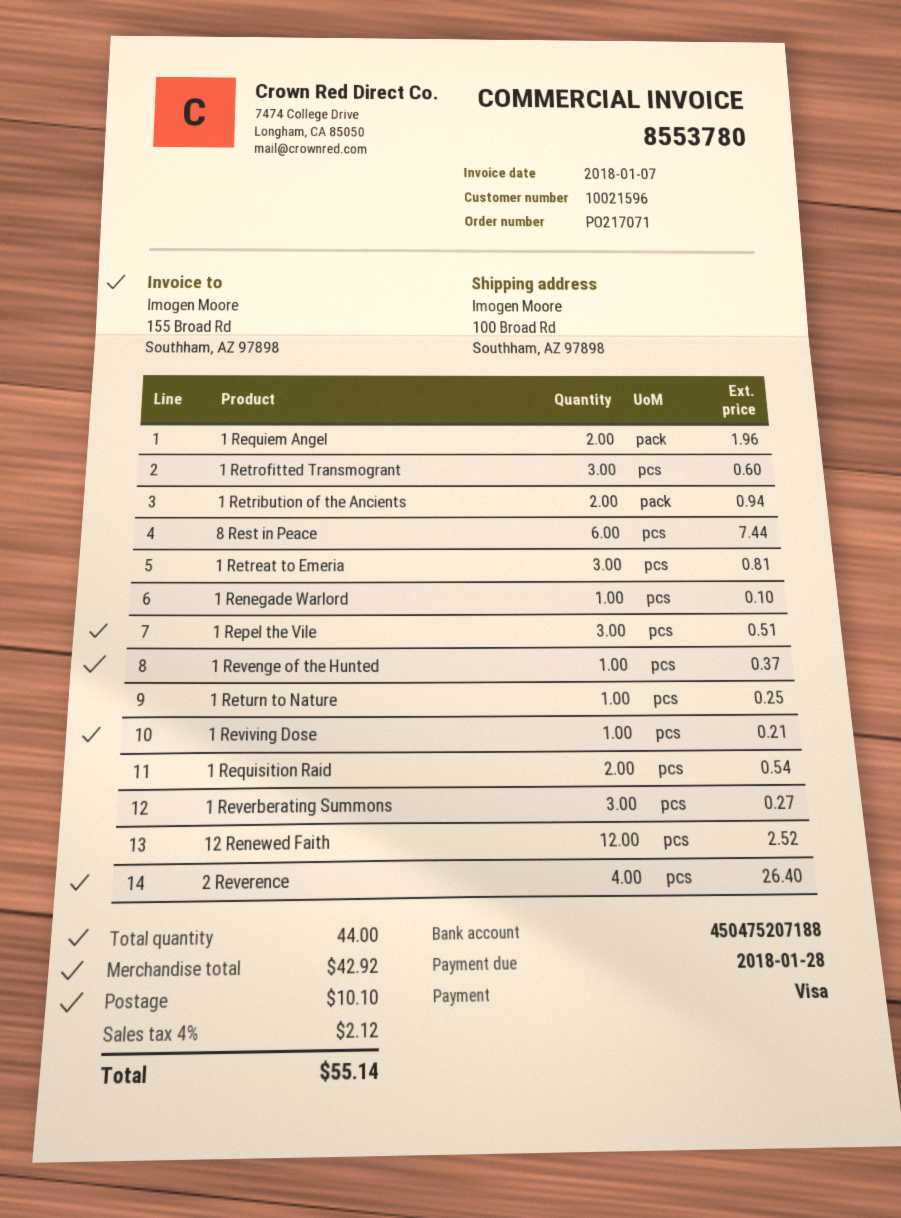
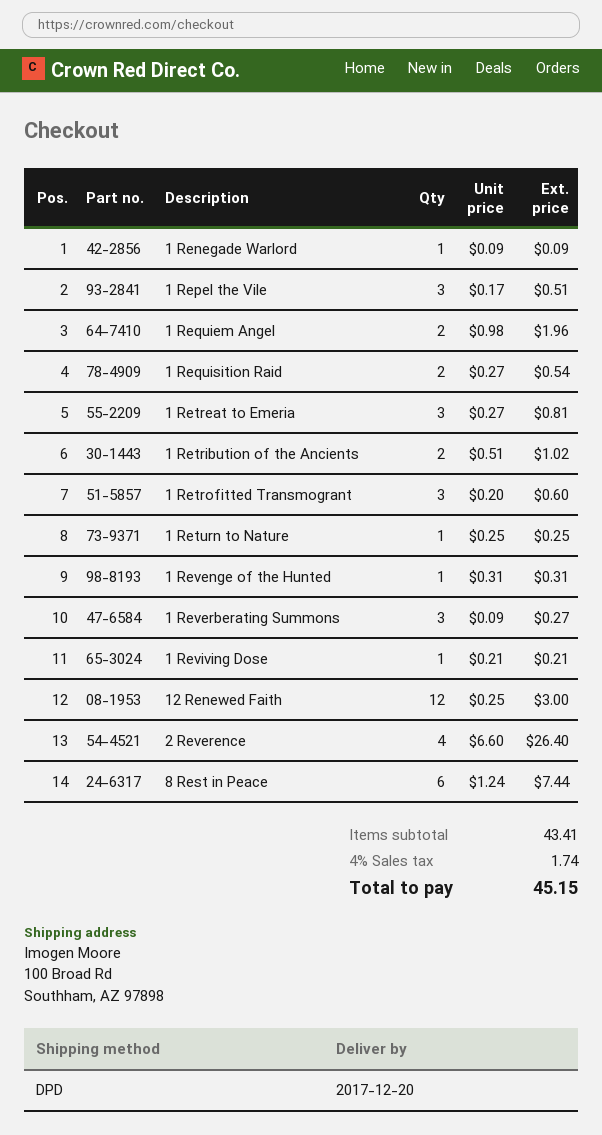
1 Retribution of the Ancients: 2 for 0.94 -> 2 for 1.02
1 Renegade Warlord: 1 for 0.10 -> 1 for 0.09
1 Revenge of the Hunted: 1 for 0.37 -> 1 for 0.31
12 Renewed Faith: 12 for 2.52 -> 12 for 3.00
subtotal: 42.92 -> 43.41
shipping: 10.10 -> none
tax: 4% = 2.12 -> 4% = 1.74
total: 55.14 -> 45.15

